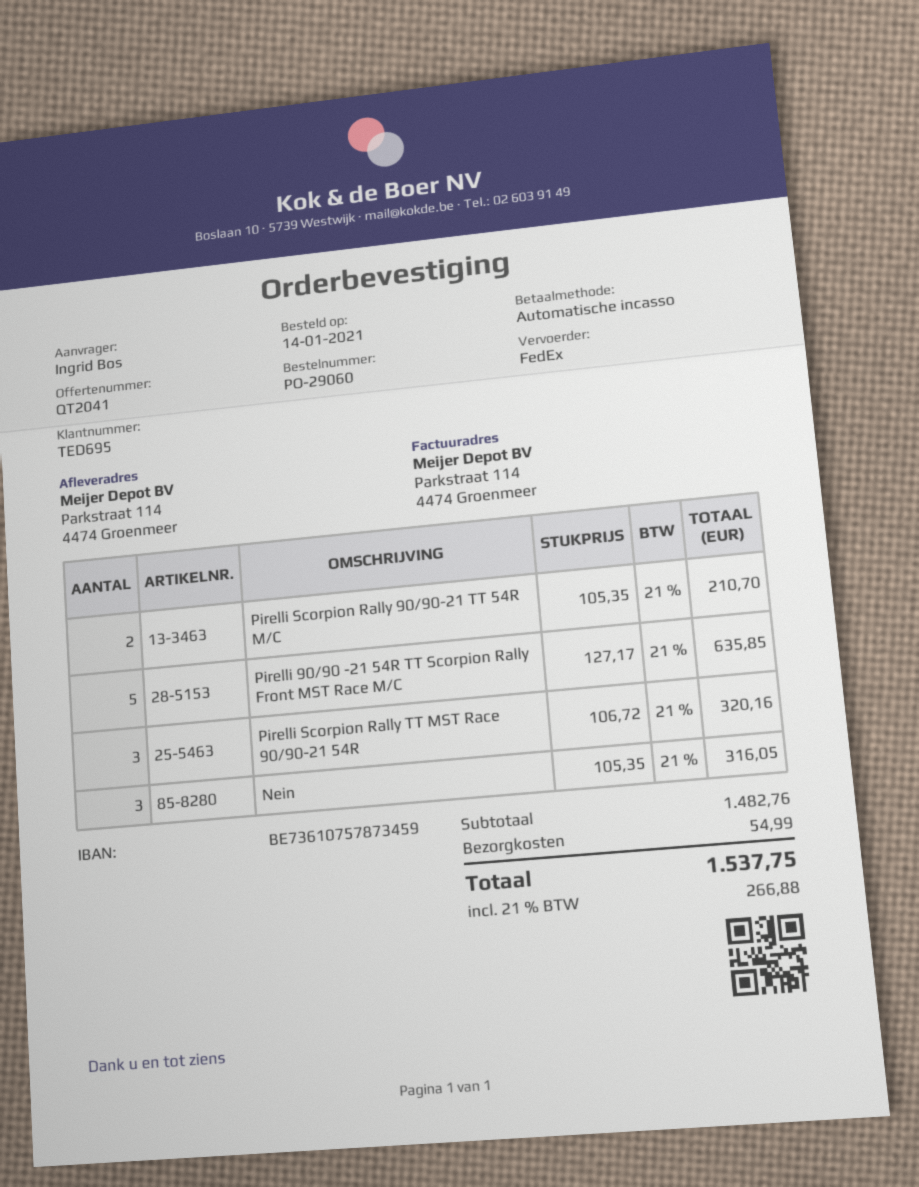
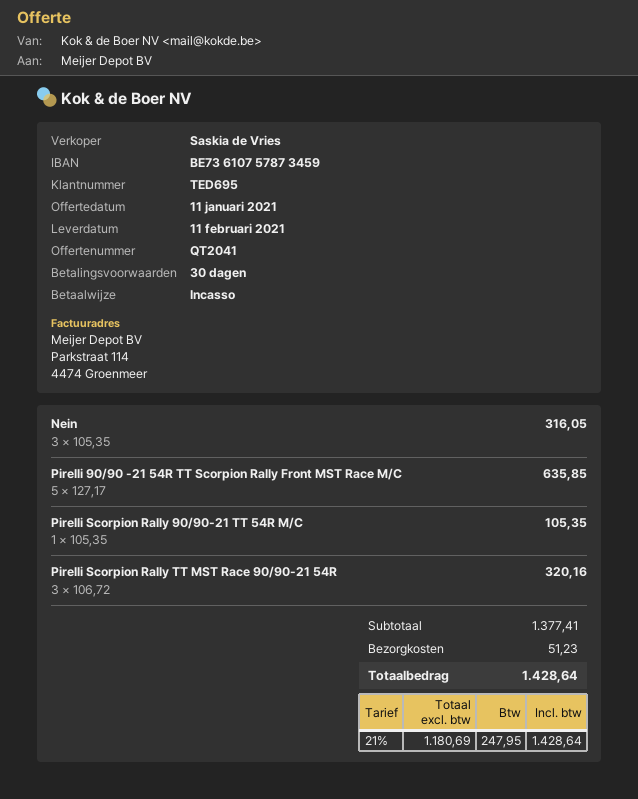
Pirelli Scorpion Rally 90/90-21 TT 54R M/C: 2 x 105.35 = 210.70 -> 1 x 105.35 = 105.35
subtotal: 1482.76 -> 1377.41
shipping: 54.99 -> 51.23
tax: 21% = 266.88 -> 21% = 247.95
total: 1537.75 -> 1428.64

